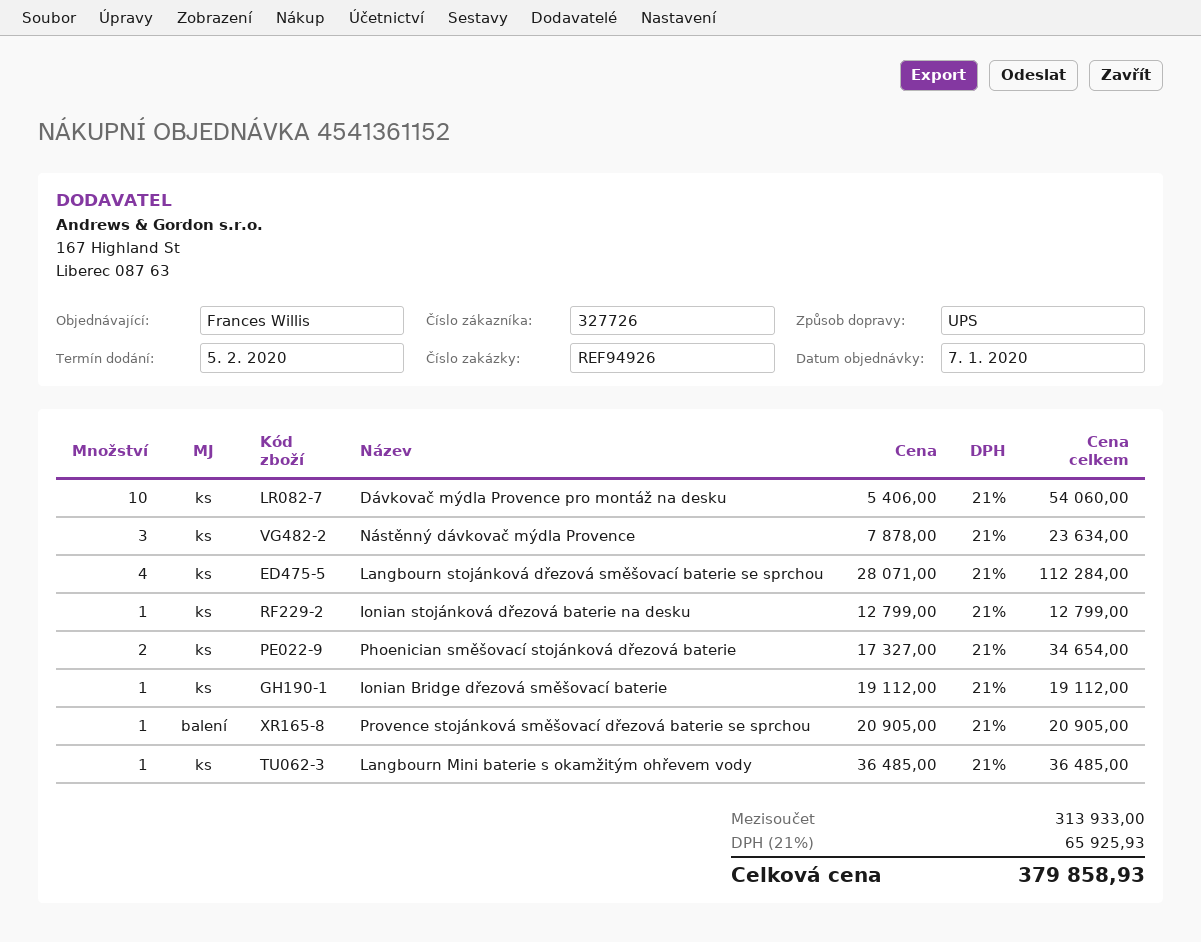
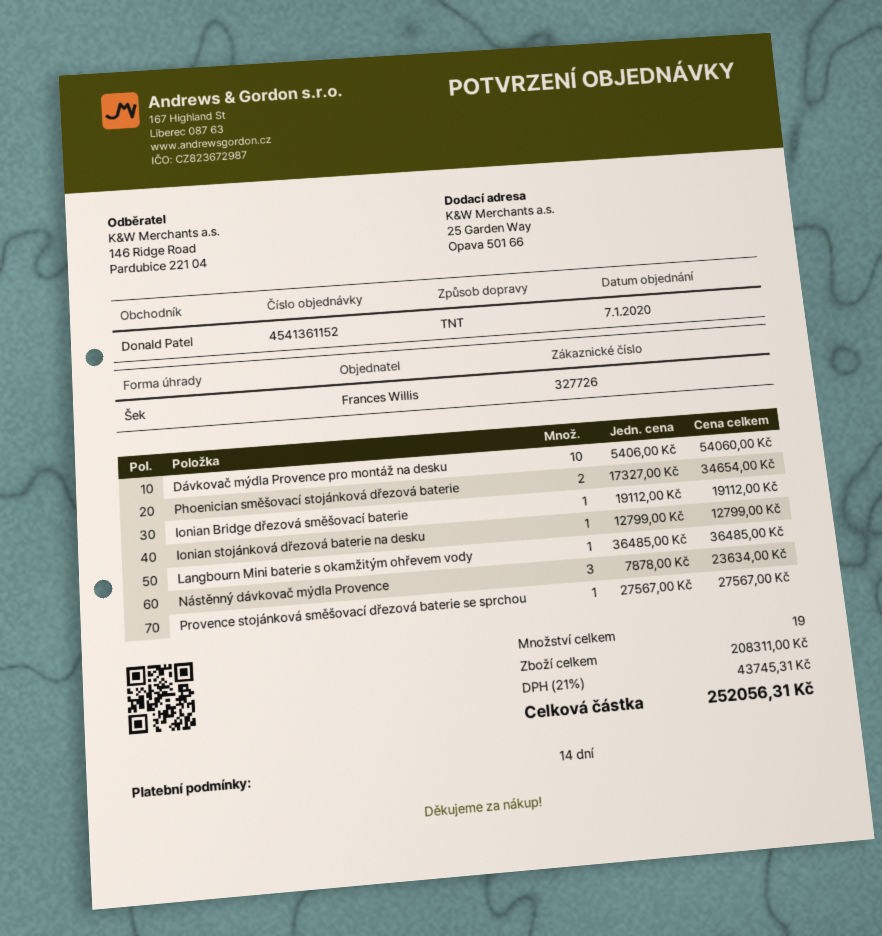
shipping method: UPS -> TNT
Langbourn stojánková dřezová směšovací baterie se sprchou: 4 x 28071.00 = 112284.00 -> none
Provence stojánková směšovací dřezová baterie se sprchou: 1 x 20905.00 = 20905.00 -> 1 x 27567.00 = 27567.00
subtotal: 313933.00 -> 208311.00
tax: 21% = 65925.93 -> 21% = 43745.31
total: 379858.93 -> 252056.31

